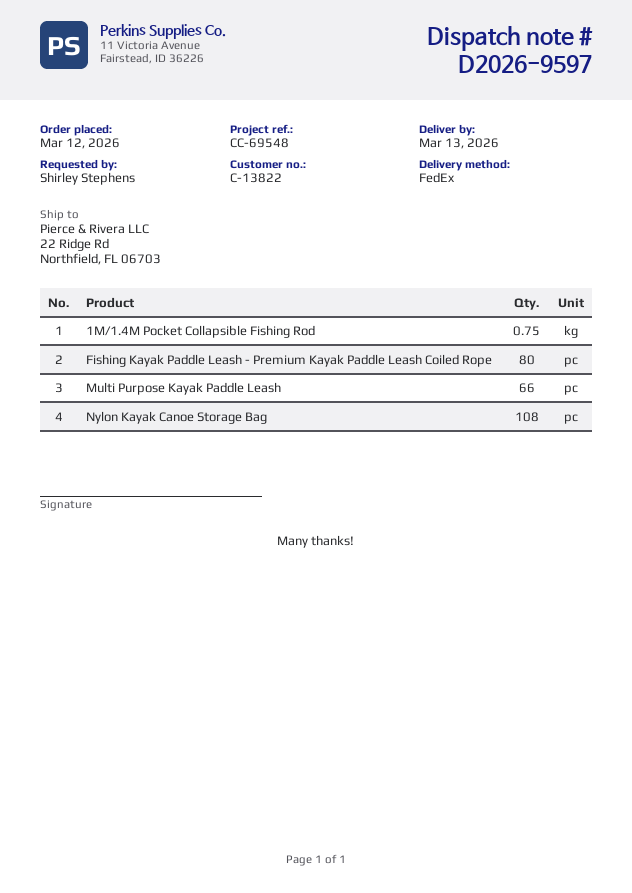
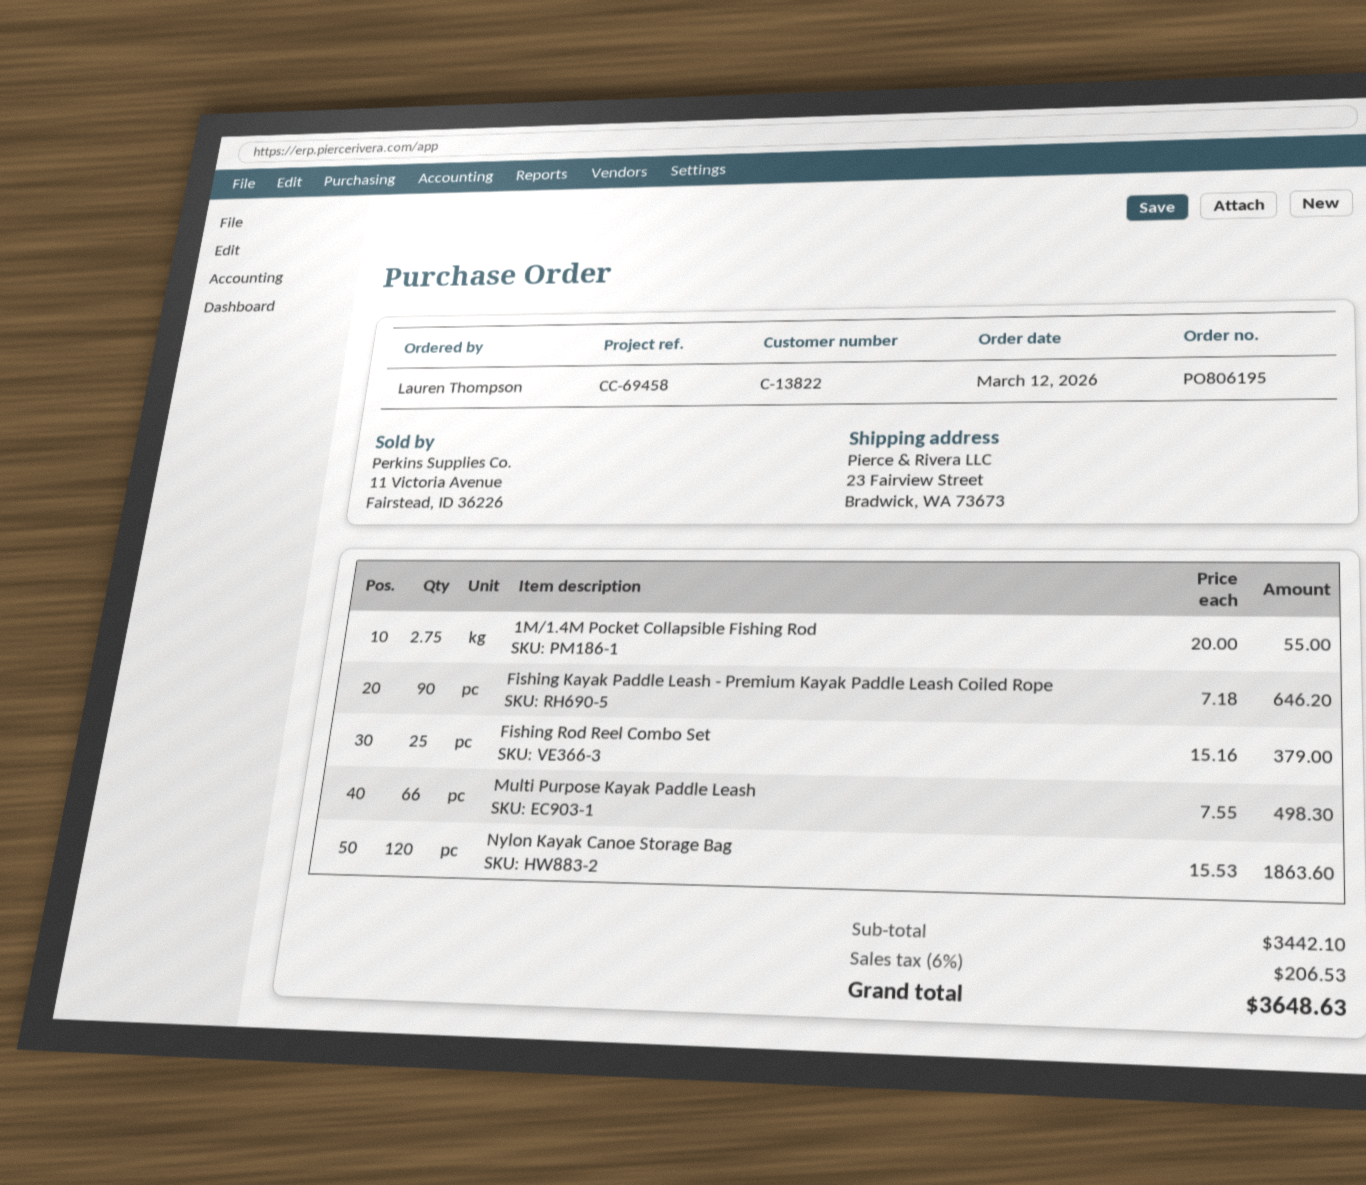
reference: CC-69548 -> CC-69458
ordered by: Shirley Stephens -> Lauren Thompson
ship to: 22 Ridge Rd, Northfield, FL 06703 -> 23 Fairview Street, Bradwick, WA 73673
1M/1.4M Pocket Collapsible Fishing Rod: 0.75 -> 2.75
Fishing Kayak Paddle Leash - Premium Kayak Paddle Leash Coiled Rope: 80 -> 90
Nylon Kayak Canoe Storage Bag: 108 -> 120
Fishing Rod Reel Combo Set: none -> 25

